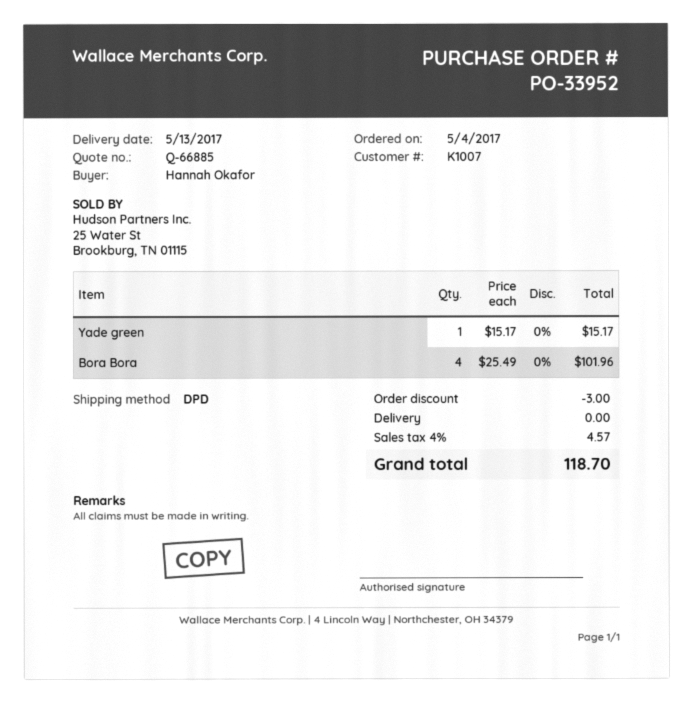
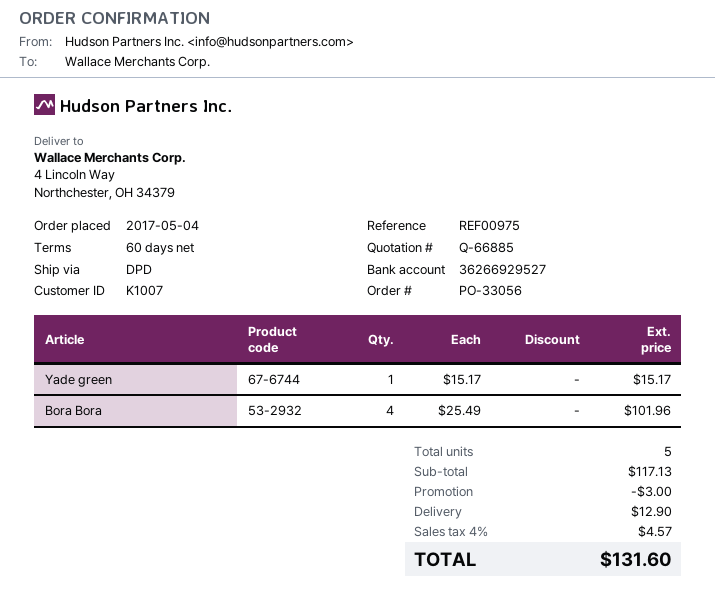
order number: PO-33952 -> PO-33056
shipping: 0.00 -> 12.90
total: 118.70 -> 131.60

